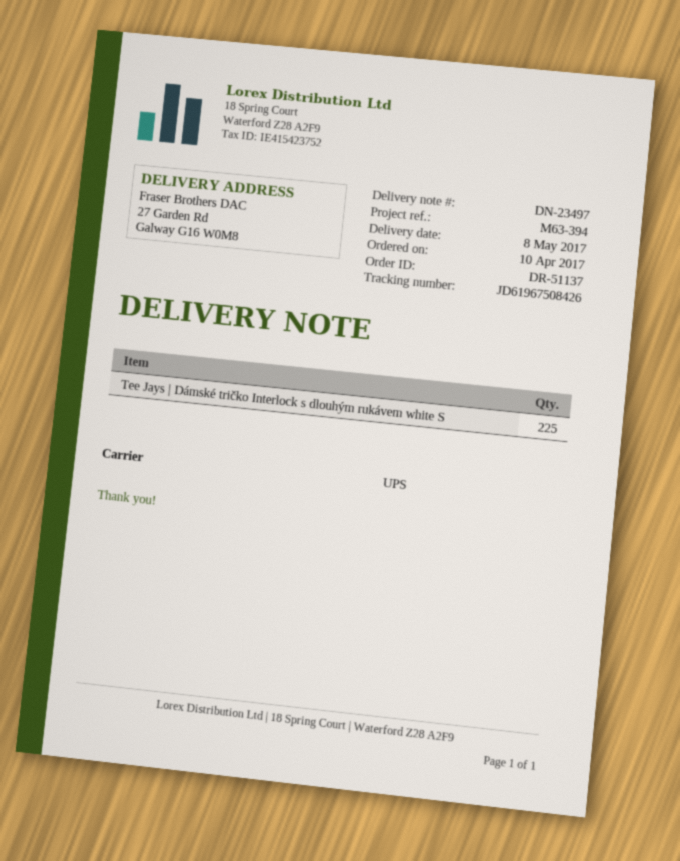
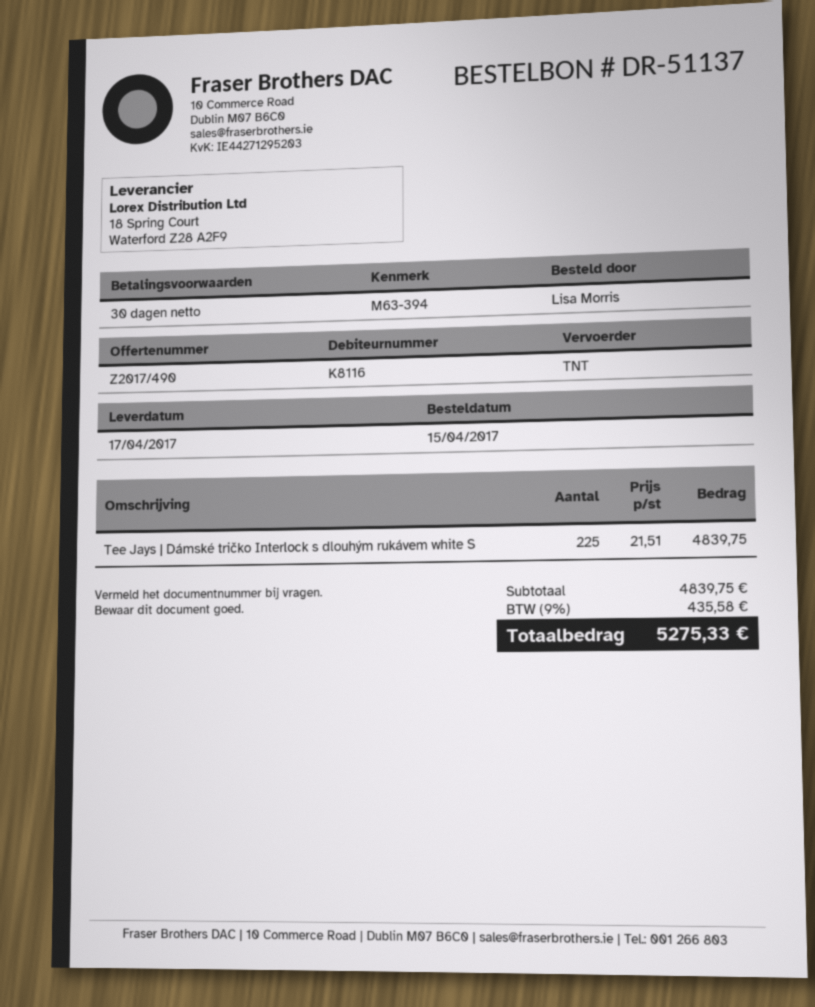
order date: 2017-04-10 -> 2017-04-15
delivery date: 2017-05-08 -> 2017-04-17
shipping method: UPS -> TNT

